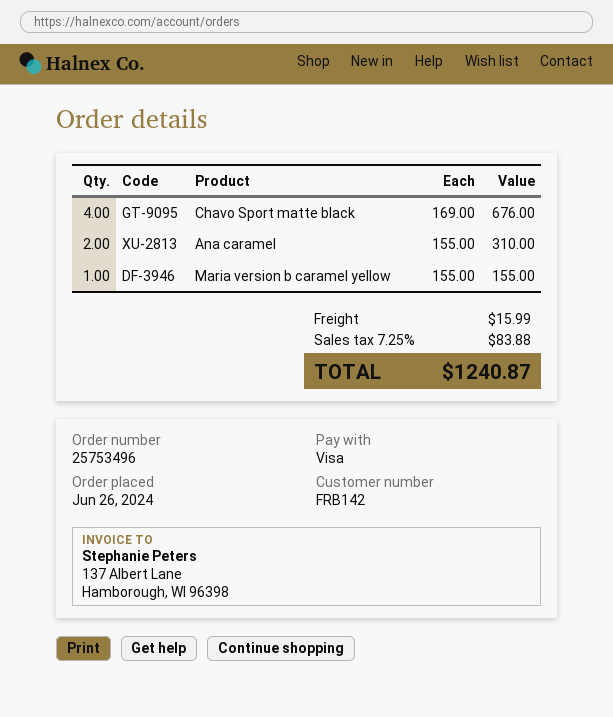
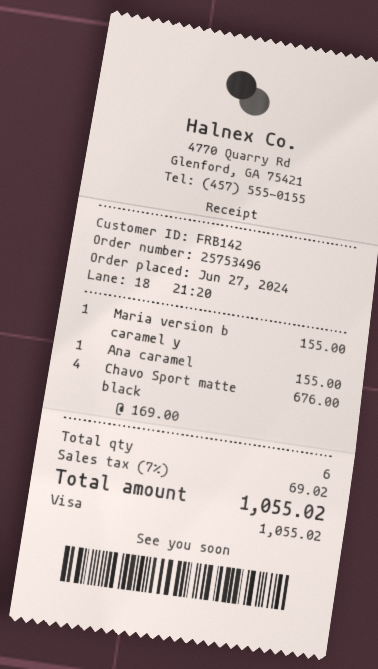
order date: 2024-06-26 -> 2024-06-27
Ana caramel: 2 x 155.00 = 310.00 -> 1 x 155.00 = 155.00
shipping: 15.99 -> none
tax: 7.25% = 83.88 -> 7% = 69.02
total: 1240.87 -> 1055.02

